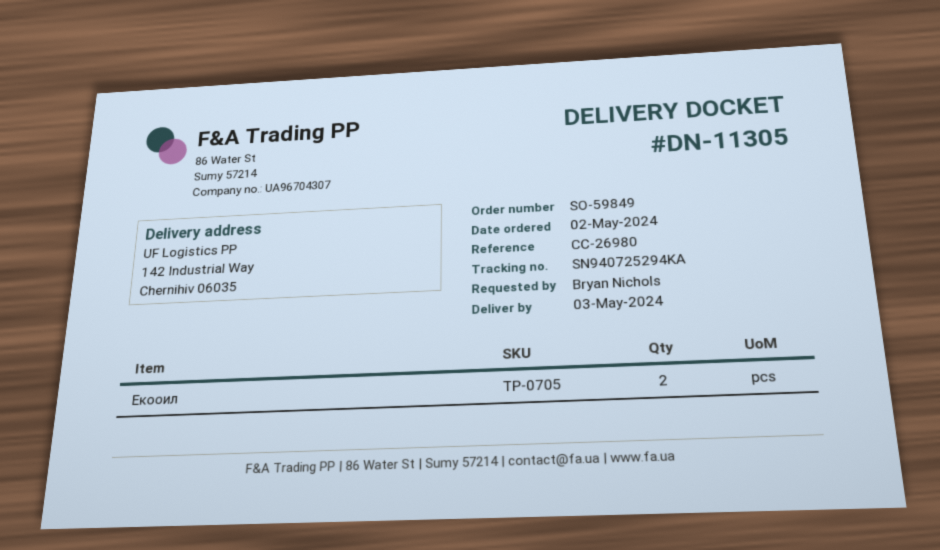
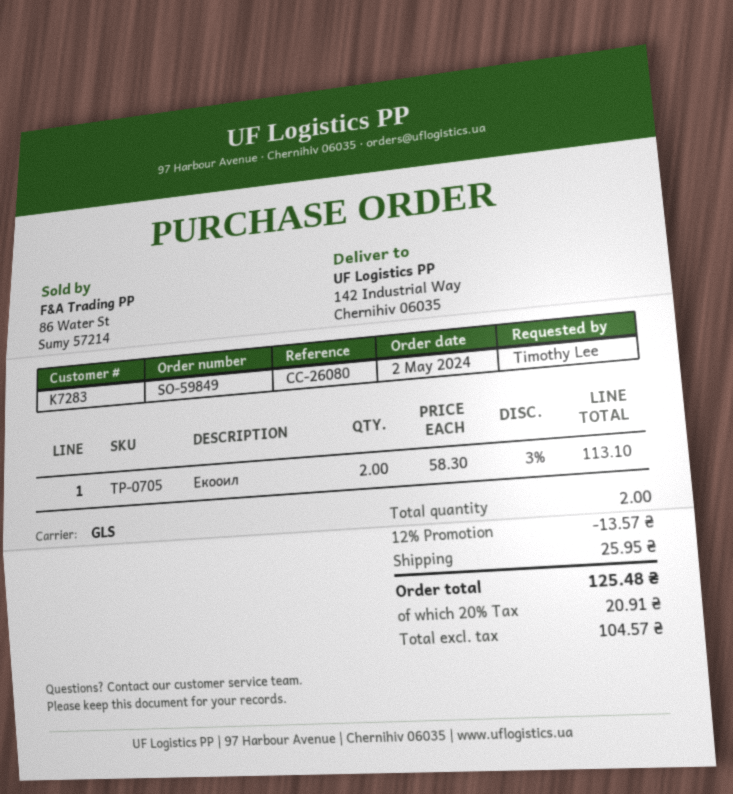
reference: CC-26980 -> CC-26080
ordered by: Bryan Nichols -> Timothy Lee

